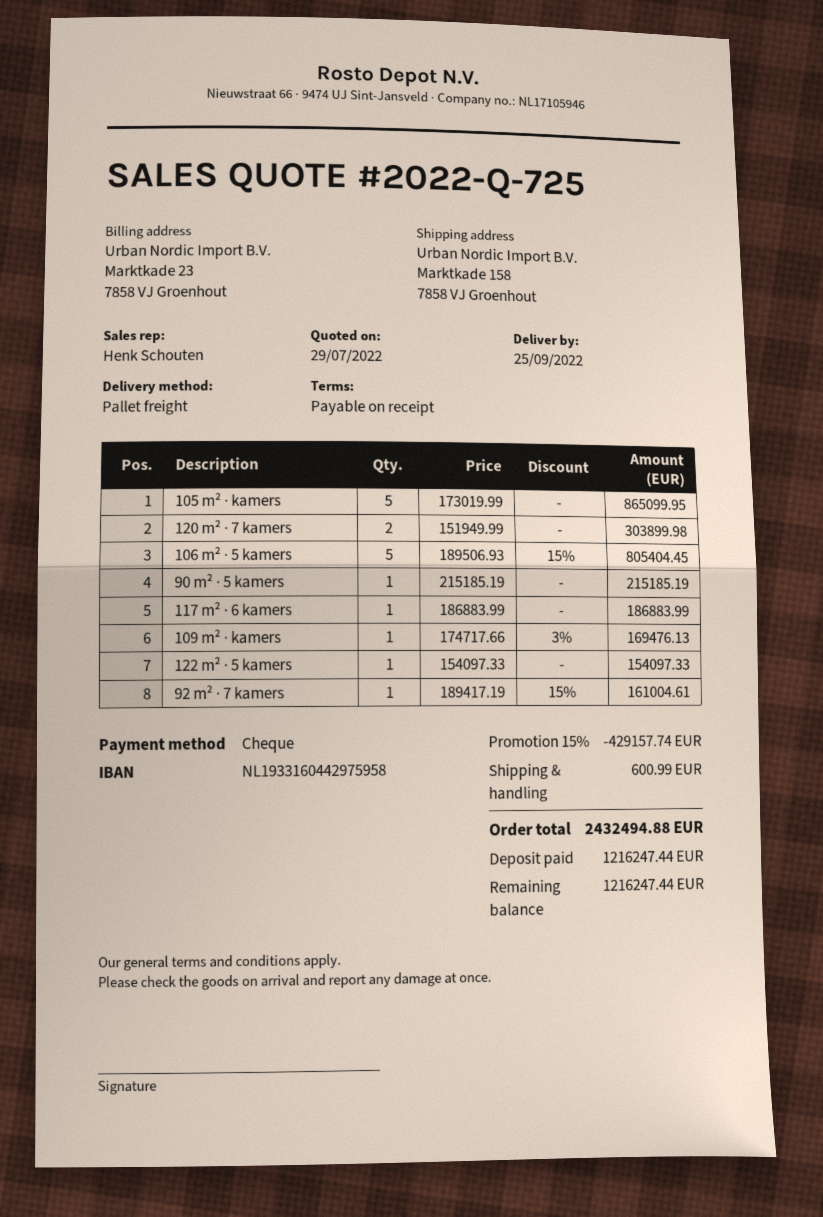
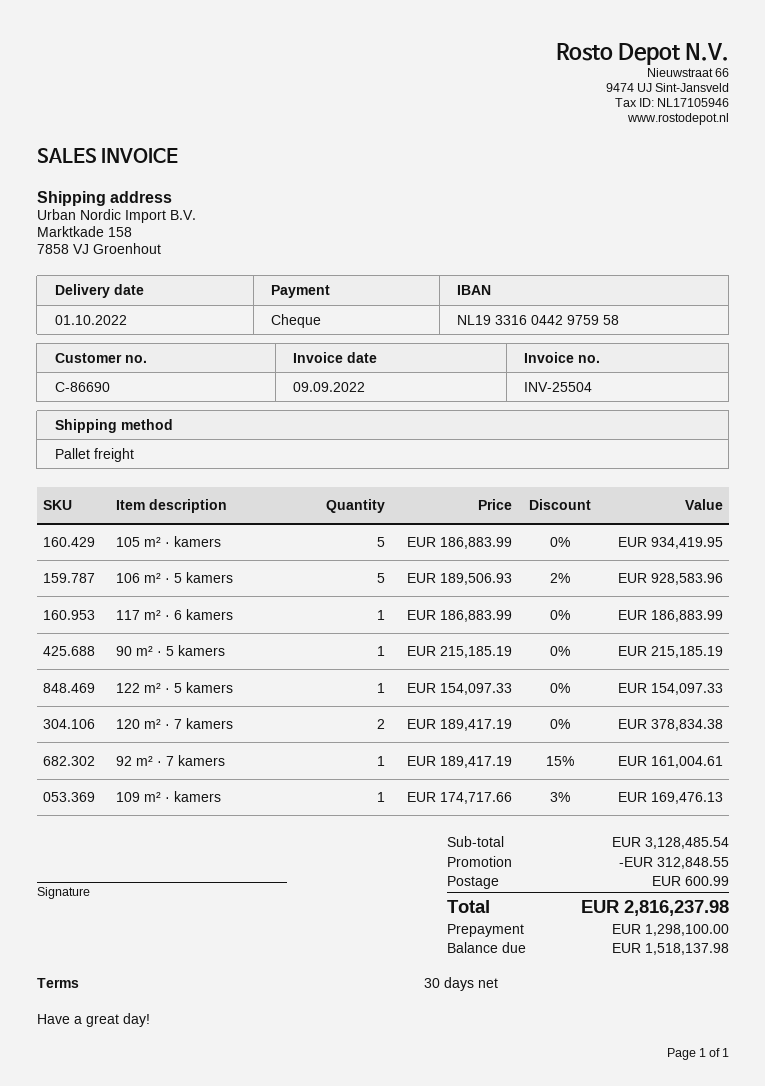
delivery date: 2022-09-25 -> 2022-10-01
payment terms: on receipt -> 30 days
105 m² · kamers: 5 x 173019.99 = 865099.95 -> 5 x 186883.99 = 934419.95
120 m² · 7 kamers: 2 x 151949.99 = 303899.98 -> 2 x 189417.19 = 378834.38
106 m² · 5 kamers: 5 x 189506.93 - 15% = 805404.45 -> 5 x 189506.93 - 2% = 928583.96
discount: 429157.74 -> 312848.55
total: 2432494.88 -> 2816237.98
deposit: 1216247.44 -> 1298100.00
balance: 1216247.44 -> 1518137.98

